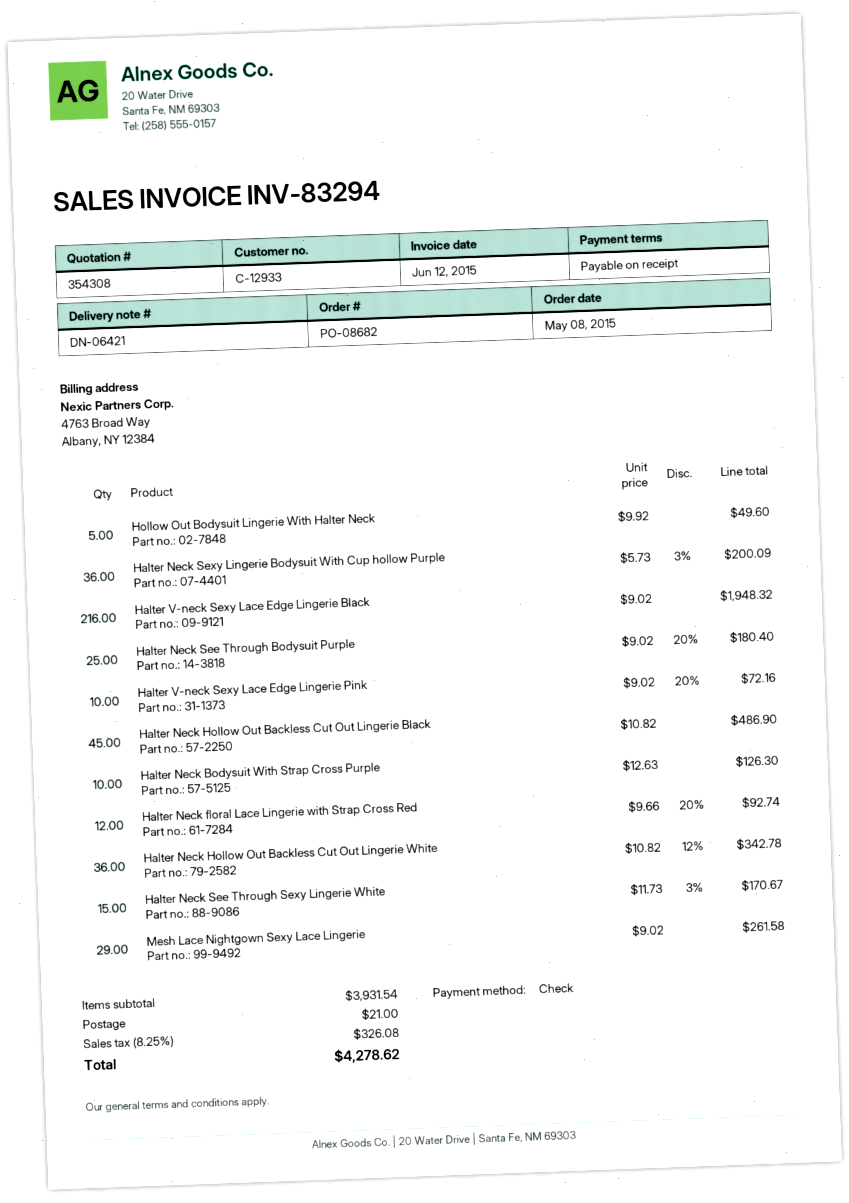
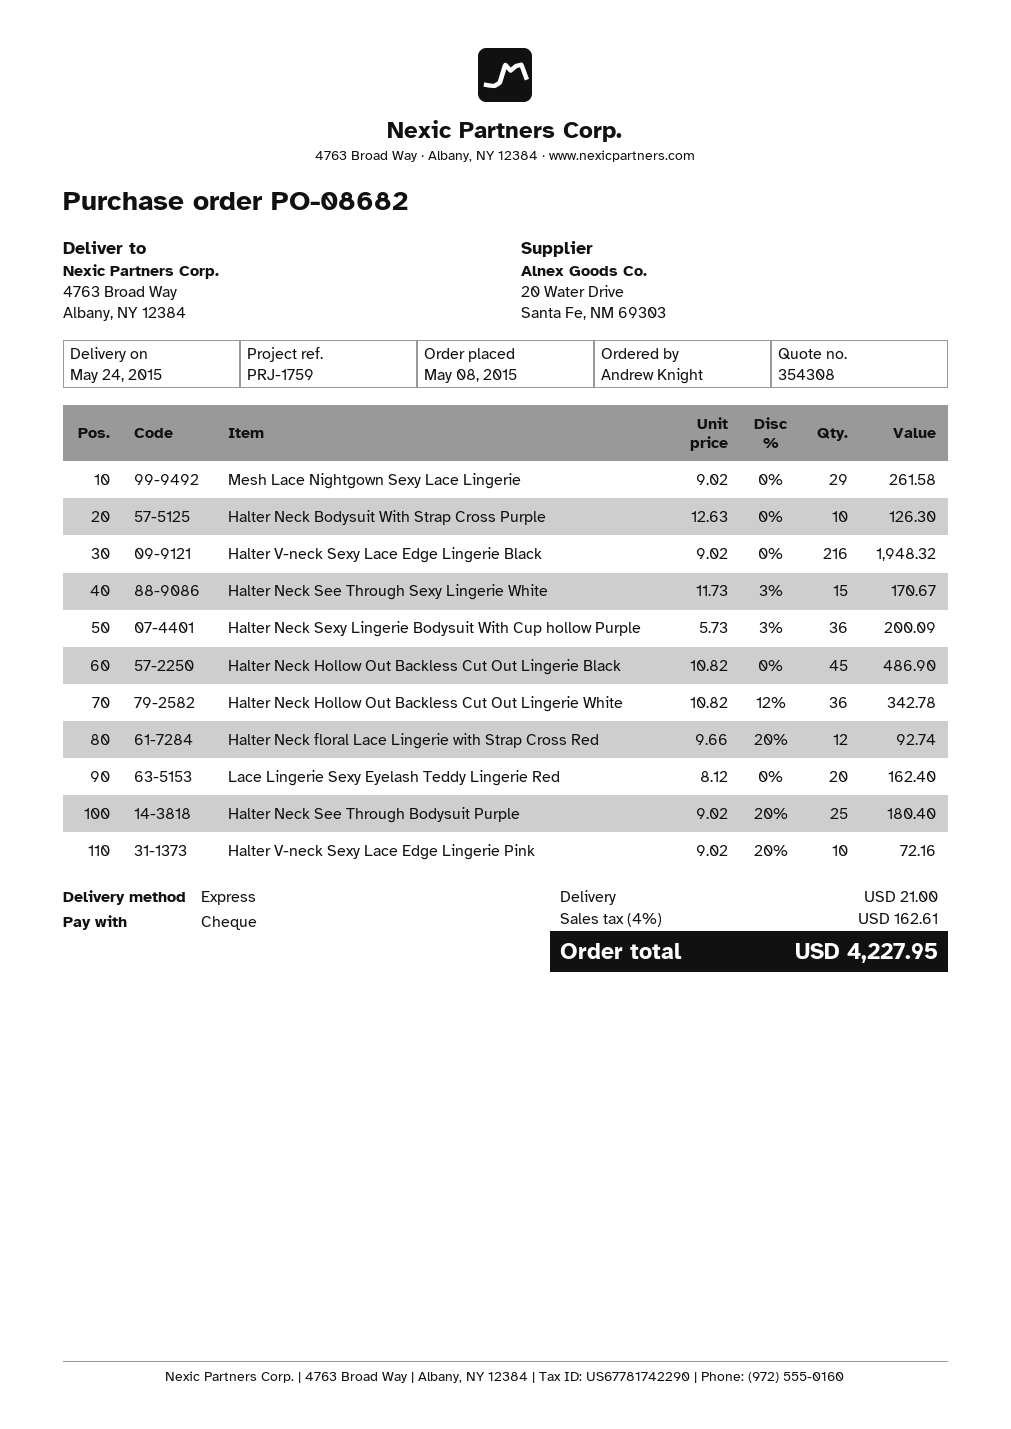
Hollow Out Bodysuit Lingerie With Halter Neck: 5 x 9.92 = 49.60 -> none
Lace Lingerie Sexy Eyelash Teddy Lingerie Red: none -> 20 x 8.12 = 162.40
tax: 8.25% = 326.08 -> 4% = 162.61
total: 4278.62 -> 4227.95

